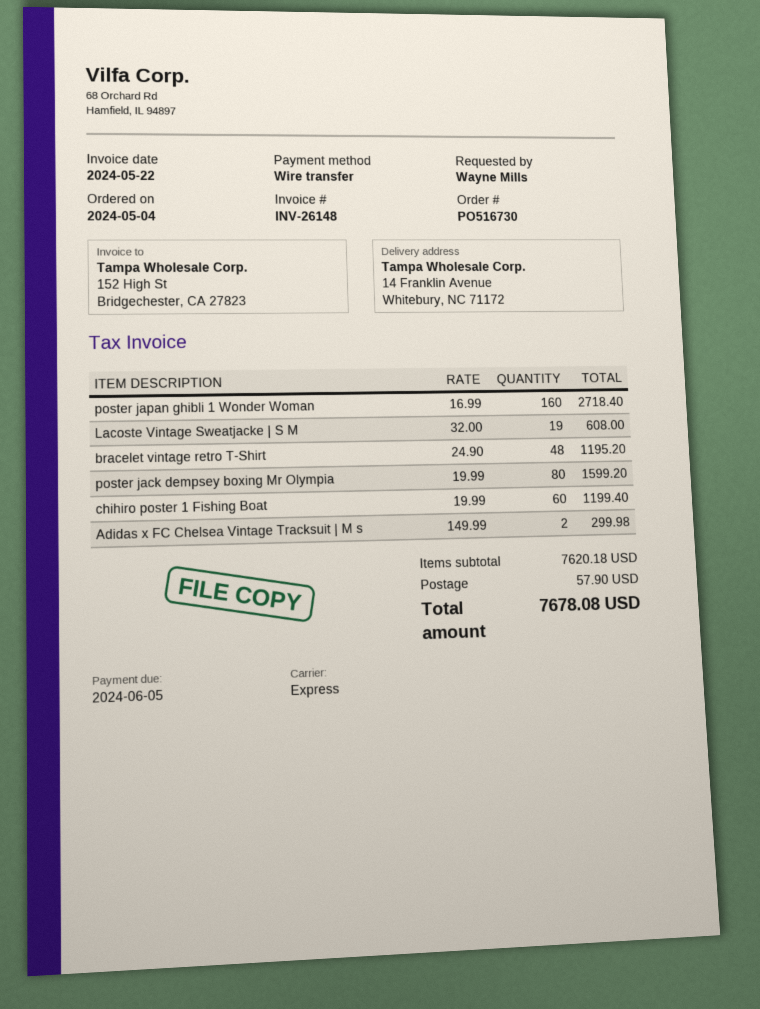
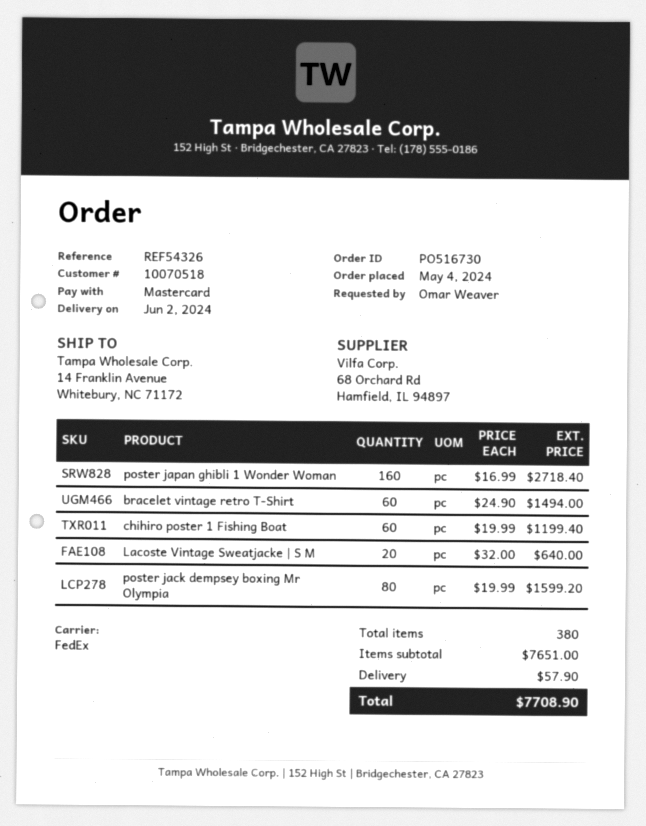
ordered by: Wayne Mills -> Omar Weaver
payment method: bank transfer -> Mastercard
shipping method: express -> FedEx
Lacoste Vintage Sweatjacke | S M: 19 x 32.00 = 608.00 -> 20 x 32.00 = 640.00
bracelet vintage retro T-Shirt: 48 x 24.90 = 1195.20 -> 60 x 24.90 = 1494.00
Adidas x FC Chelsea Vintage Tracksuit | M s: 2 x 149.99 = 299.98 -> none
subtotal: 7620.18 -> 7651.00
total: 7678.08 -> 7708.90

